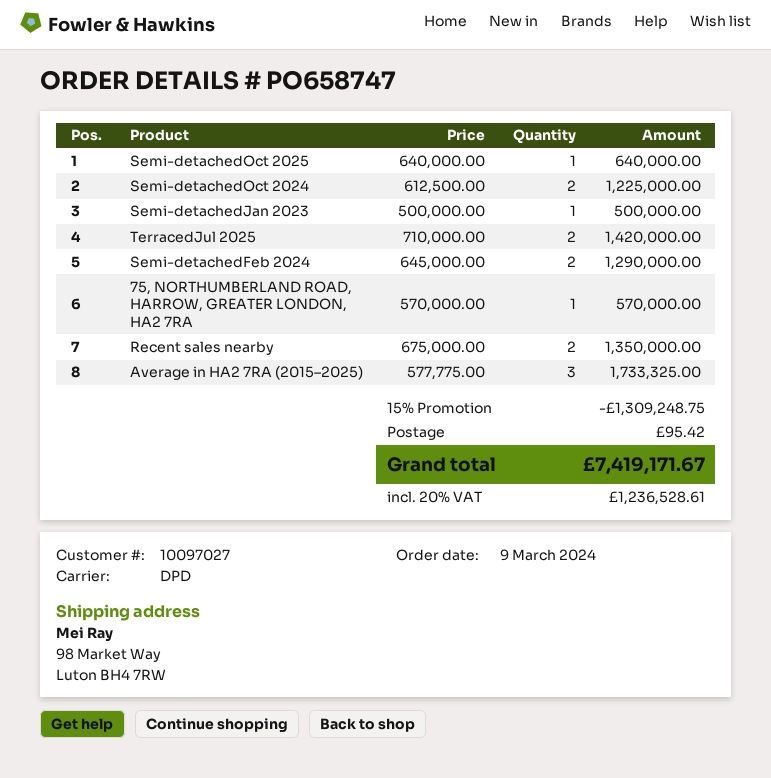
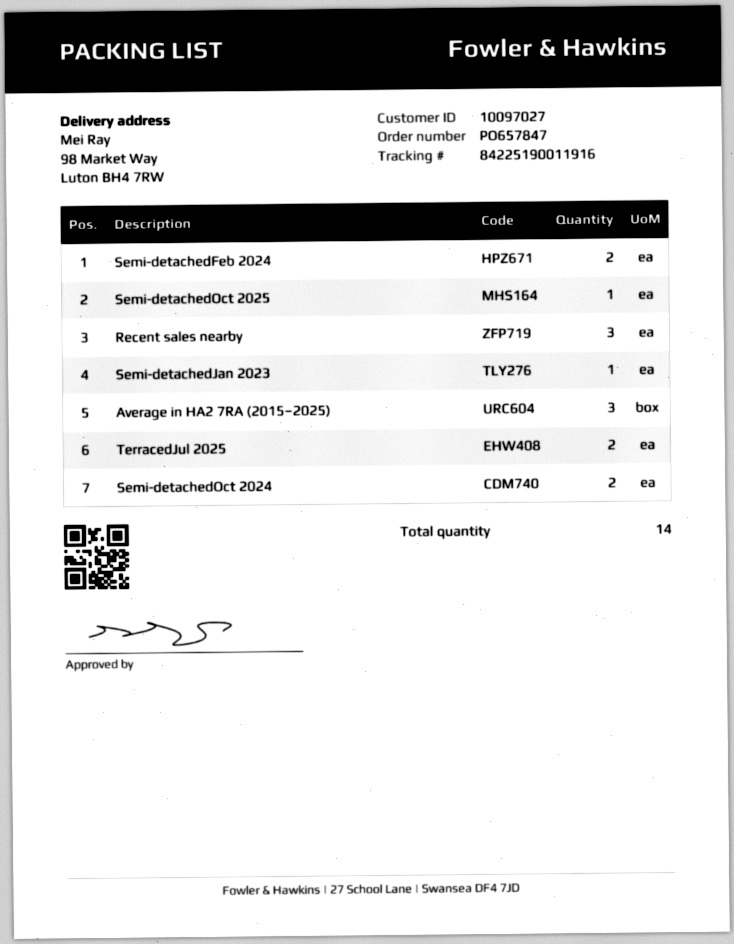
order number: PO658747 -> PO657847
75, NORTHUMBERLAND ROAD, HARROW, GREATER LONDON, HA2 7RA: 1 -> none
Recent sales nearby: 2 -> 3

